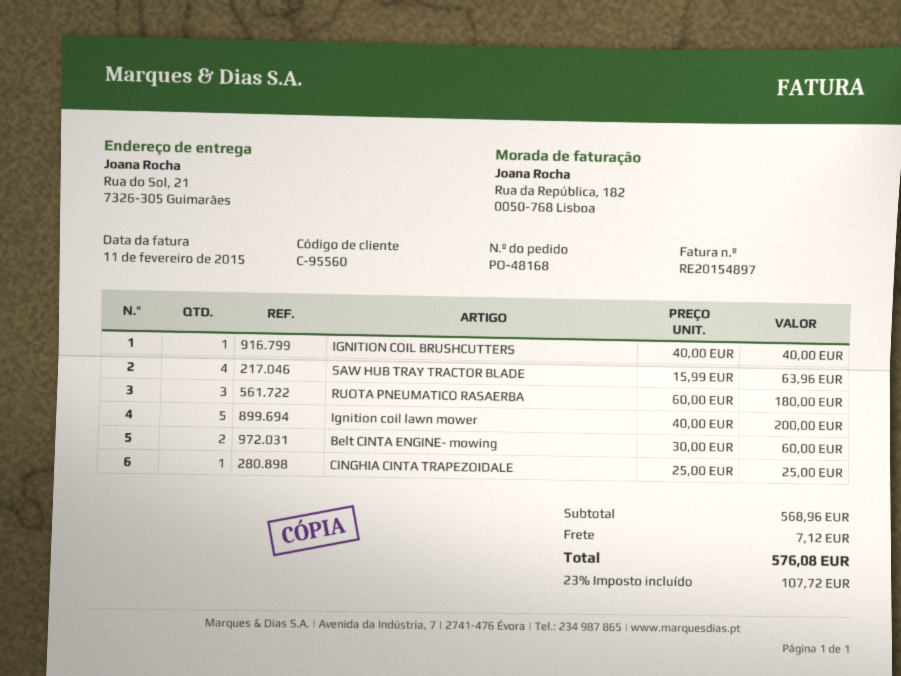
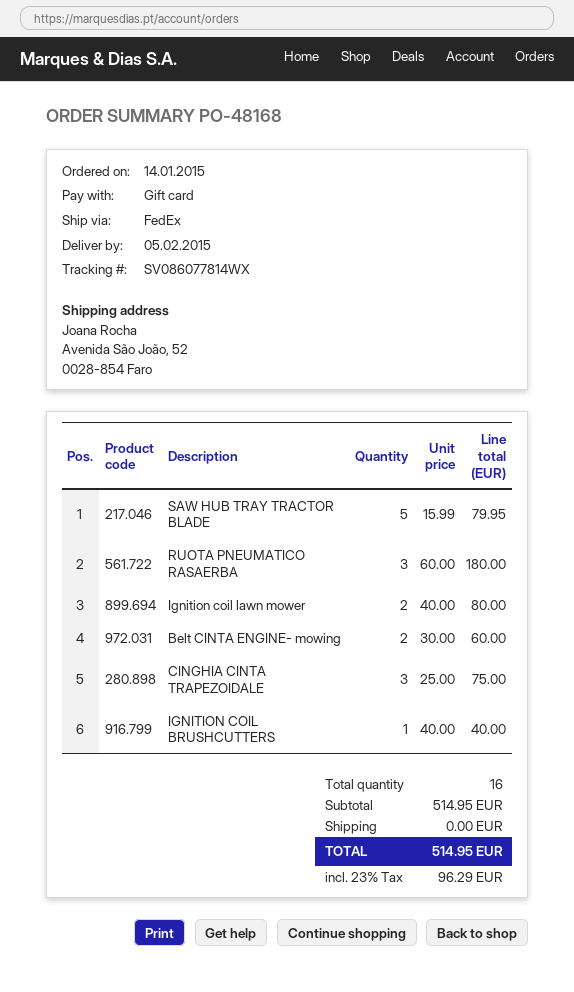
ship to: Rua do Sol, 21, 7326-305 Guimarães -> Avenida São João, 52, 0028-854 Faro
SAW HUB TRAY TRACTOR BLADE: 4 x 15.99 = 63.96 -> 5 x 15.99 = 79.95
Ignition coil lawn mower: 5 x 40.00 = 200.00 -> 2 x 40.00 = 80.00
CINGHIA CINTA TRAPEZOIDALE: 1 x 25.00 = 25.00 -> 3 x 25.00 = 75.00
subtotal: 568.96 -> 514.95
shipping: 7.12 -> 0.00
tax: 23% = 107.72 -> 23% = 96.29
total: 576.08 -> 514.95

